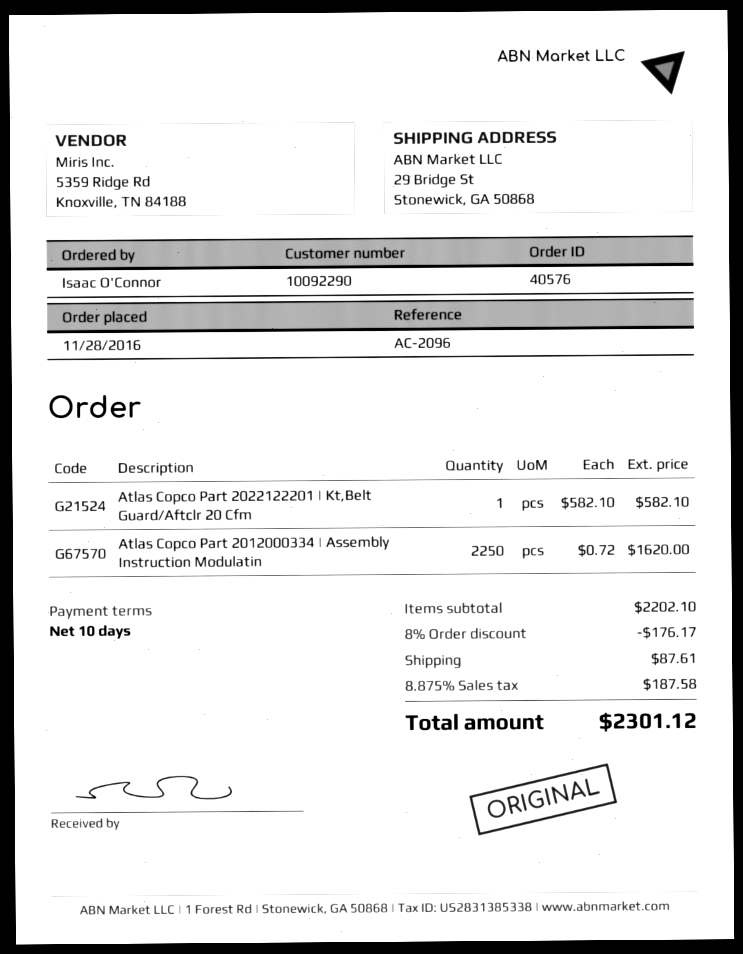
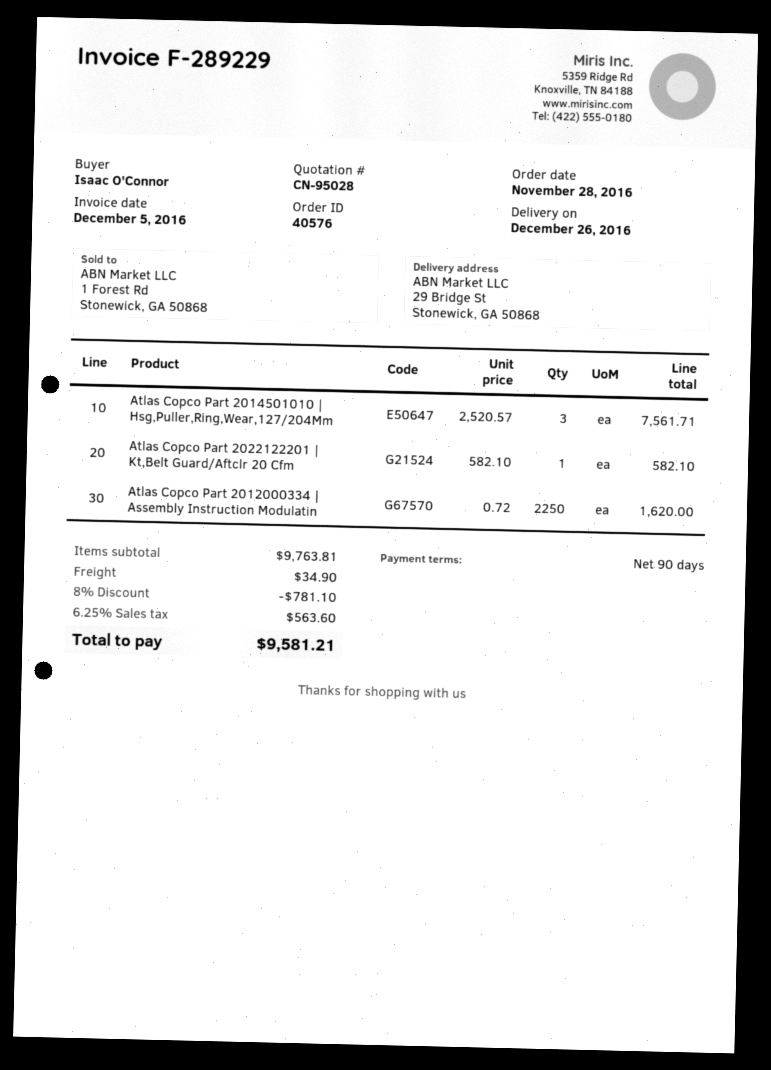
payment terms: 10 days -> 90 days
Atlas Copco Part 2014501010 | Hsg,Puller,Ring,Wear,127/204Mm: none -> 3 x 2520.57 = 7561.71
subtotal: 2202.10 -> 9763.81
discount: 8% = 176.17 -> 8% = 781.10
shipping: 87.61 -> 34.90
tax: 8.875% = 187.58 -> 6.25% = 563.60
total: 2301.12 -> 9581.21

